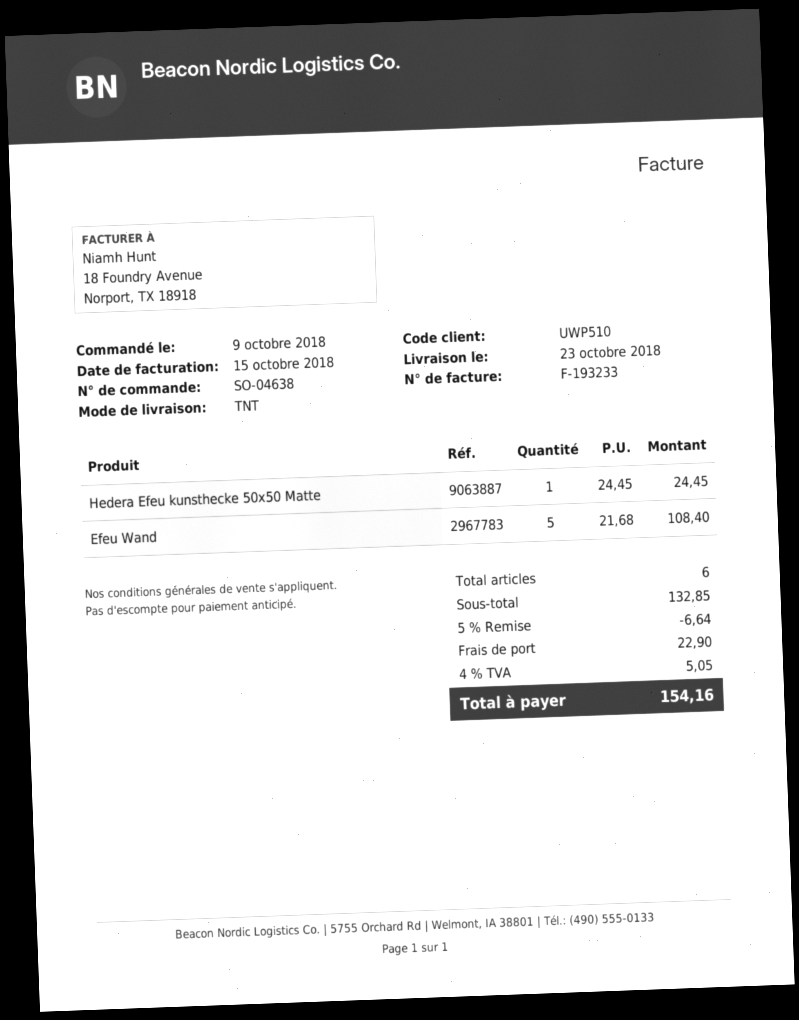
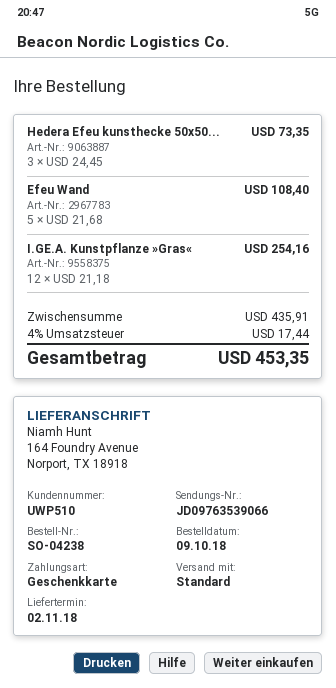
order number: SO-04638 -> SO-04238
delivery date: 2018-10-23 -> 2018-11-02
shipping method: TNT -> standard
Hedera Efeu kunsthecke 50x50 Matte: 1 x 24.45 = 24.45 -> 3 x 24.45 = 73.35
I.GE.A. Kunstpflanze »Gras«: none -> 12 x 21.18 = 254.16
subtotal: 132.85 -> 435.91
discount: 5% = 6.64 -> none
shipping: 22.90 -> none
tax: 4% = 5.05 -> 4% = 17.44
total: 154.16 -> 453.35

